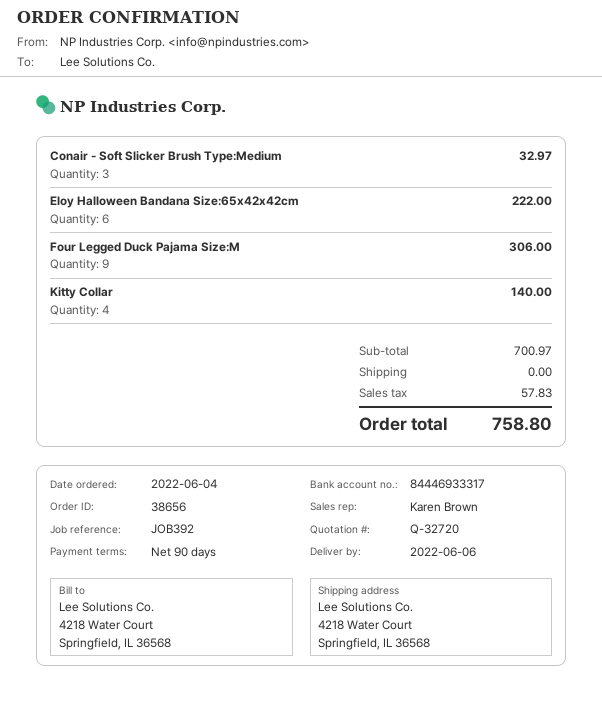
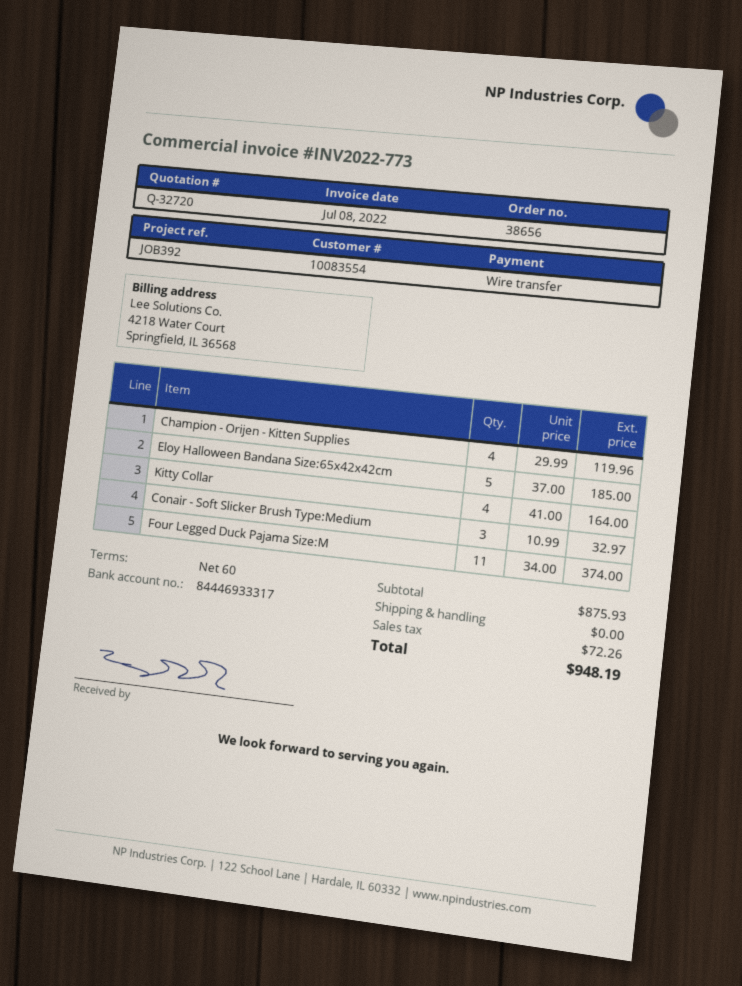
payment terms: 90 days -> 60 days
Eloy Halloween Bandana Size:65x42x42cm: 6 for 222.00 -> 5 for 185.00
Four Legged Duck Pajama Size:M: 9 for 306.00 -> 11 for 374.00
Kitty Collar: 4 for 140.00 -> 4 for 164.00
Champion - Orijen - Kitten Supplies: none -> 4 for 119.96
subtotal: 700.97 -> 875.93
tax: 57.83 -> 72.26
total: 758.80 -> 948.19

